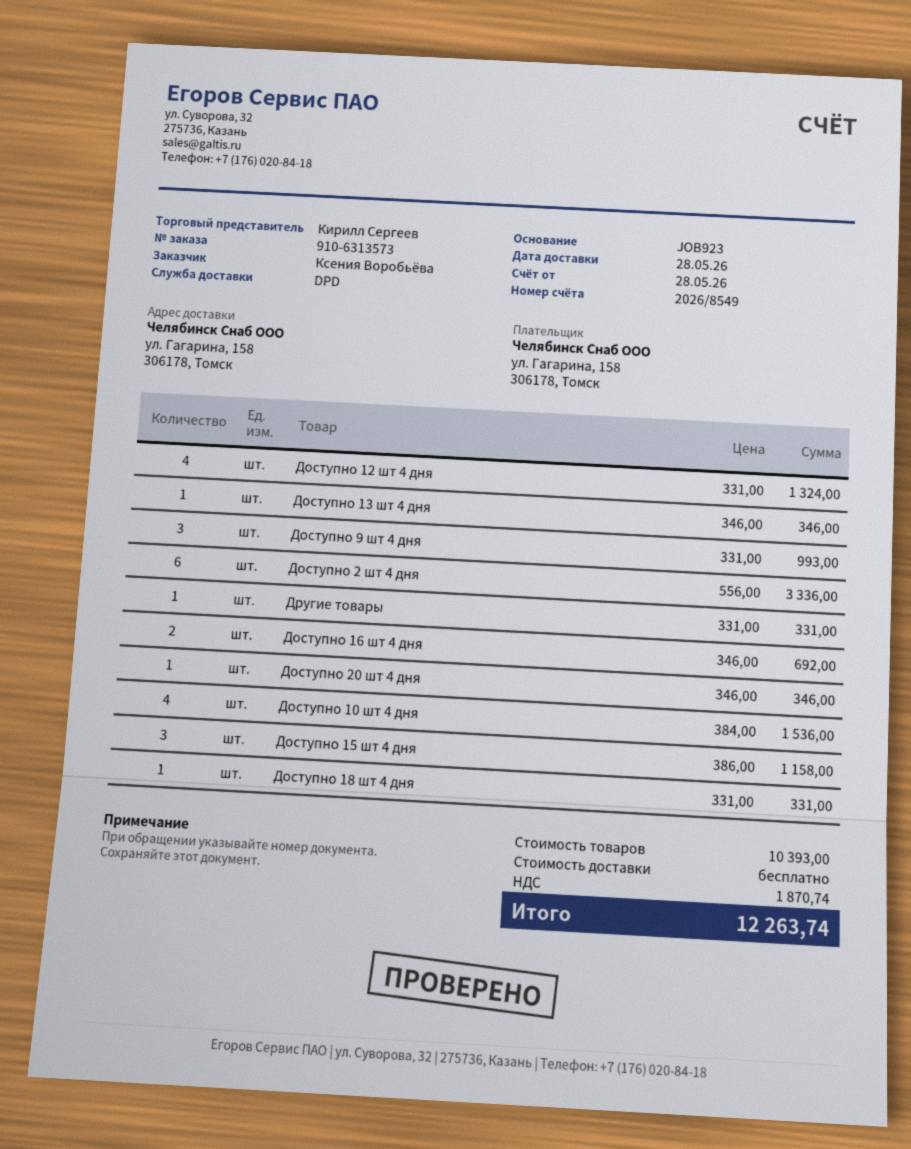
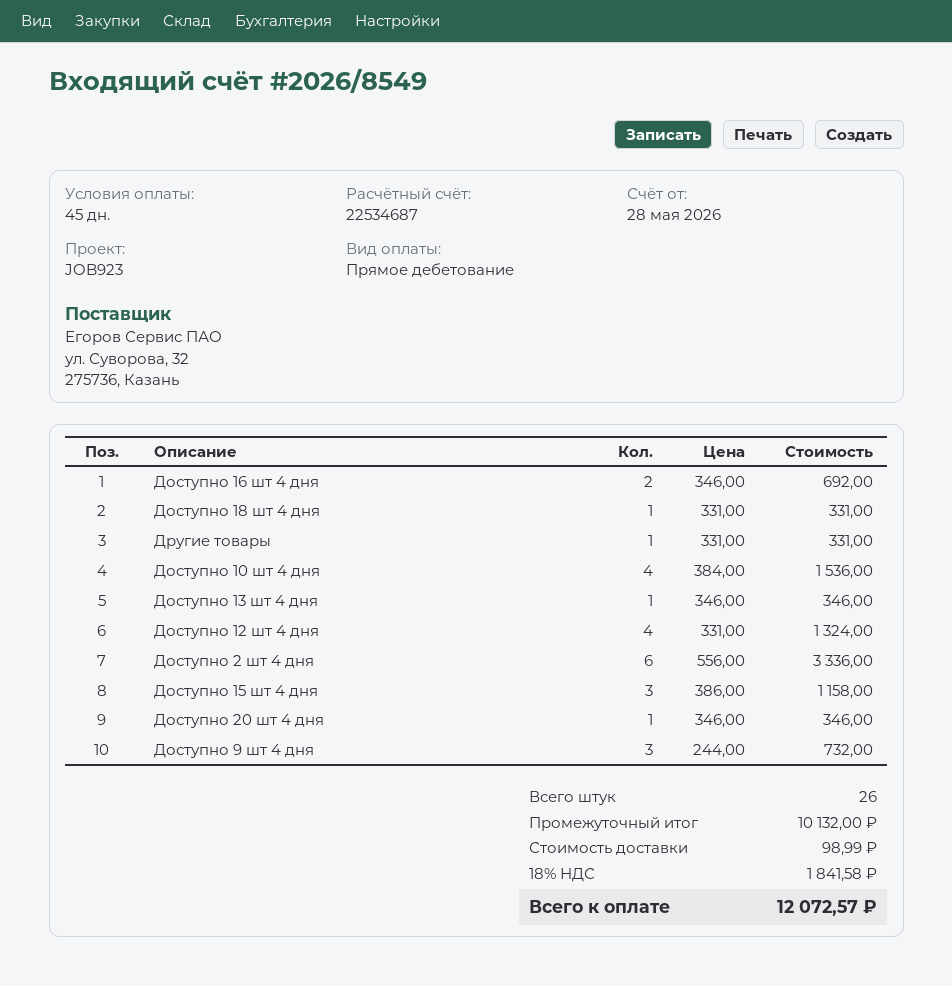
Доступно 9 шт 4 дня: 3 x 331.00 = 993.00 -> 3 x 244.00 = 732.00
subtotal: 10393.00 -> 10132.00
shipping: 0.00 -> 98.99
tax: 1870.74 -> 1841.58
total: 12263.74 -> 12072.57

